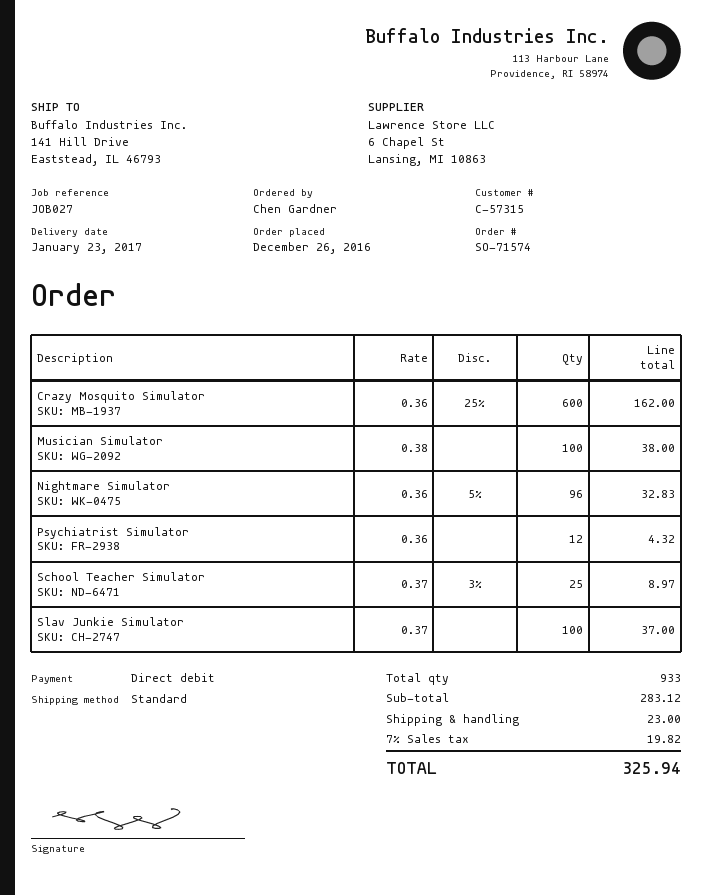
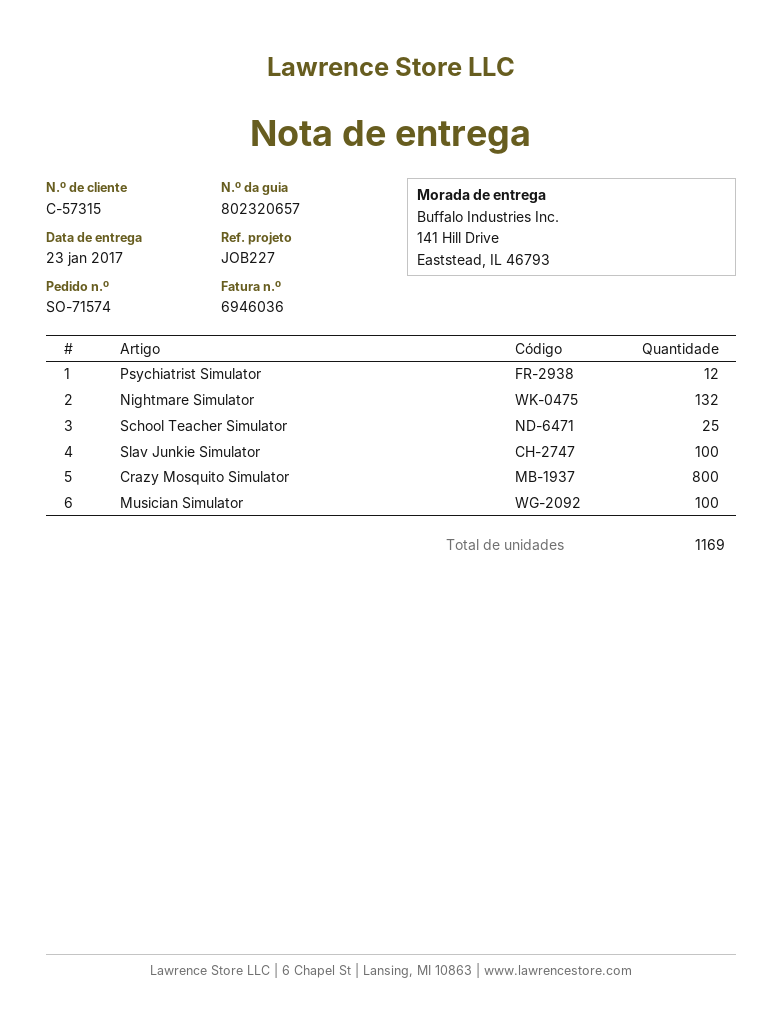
reference: JOB027 -> JOB227
Crazy Mosquito Simulator: 600 -> 800
Nightmare Simulator: 96 -> 132
total quantity: 933 -> 1169

